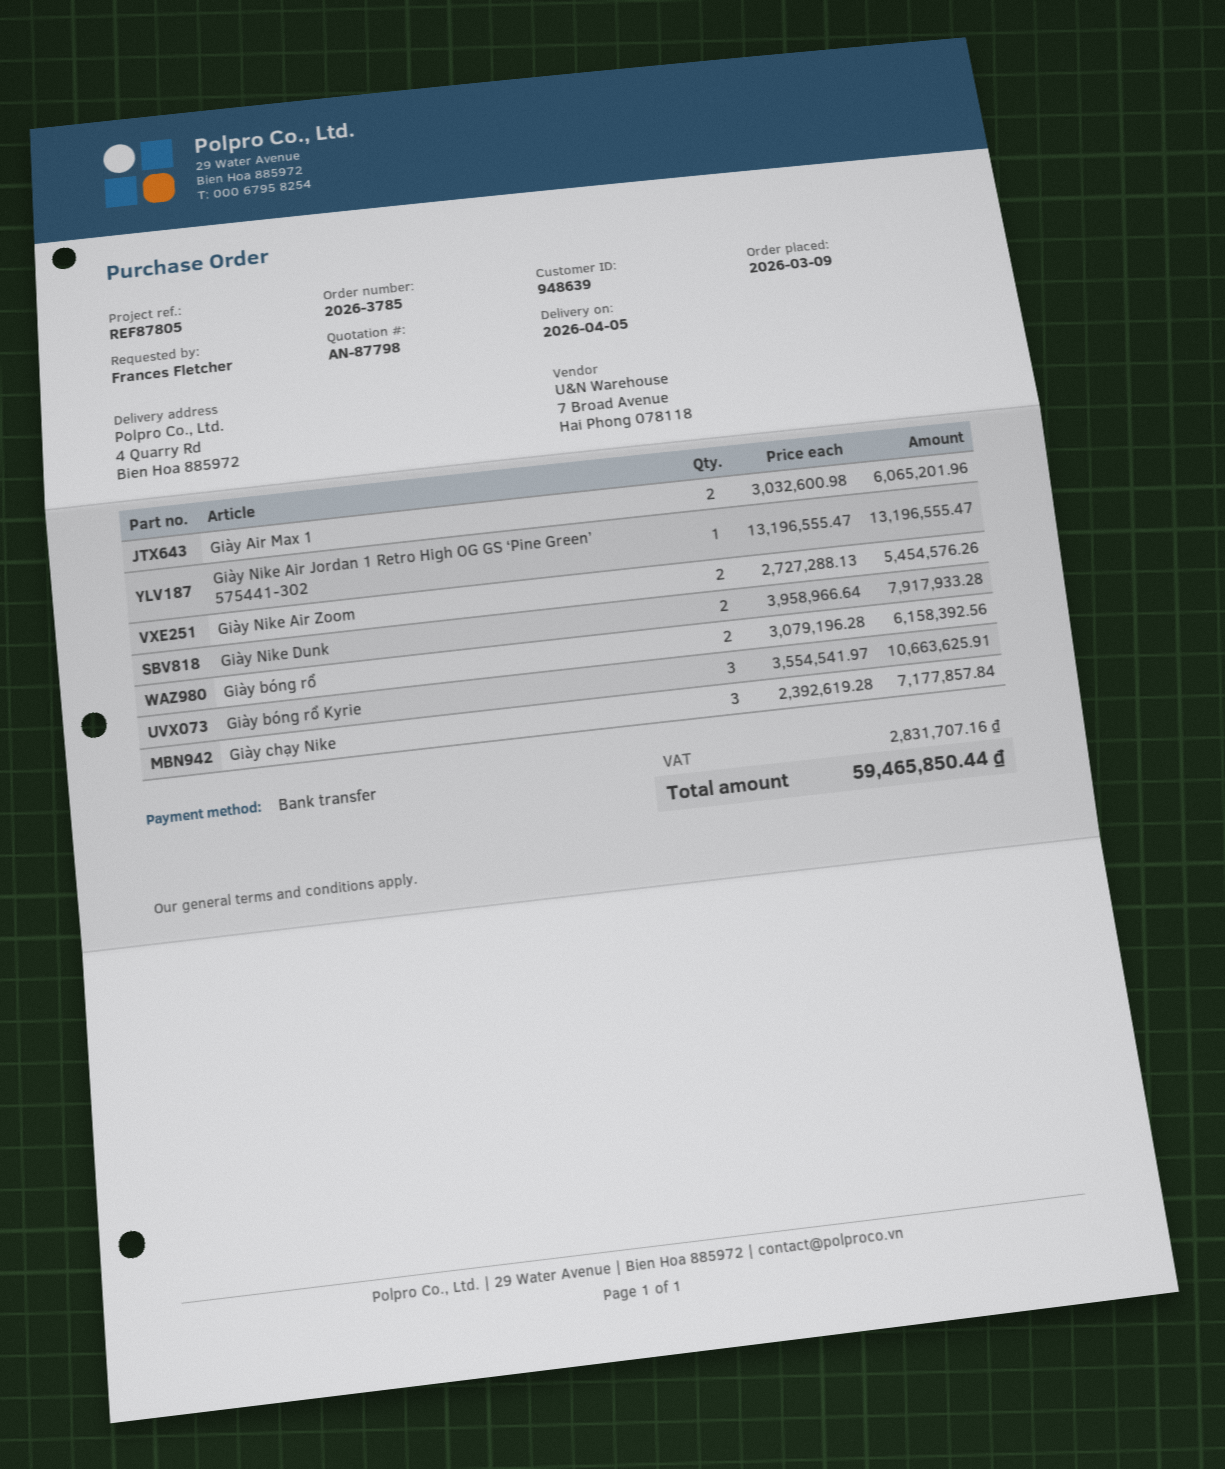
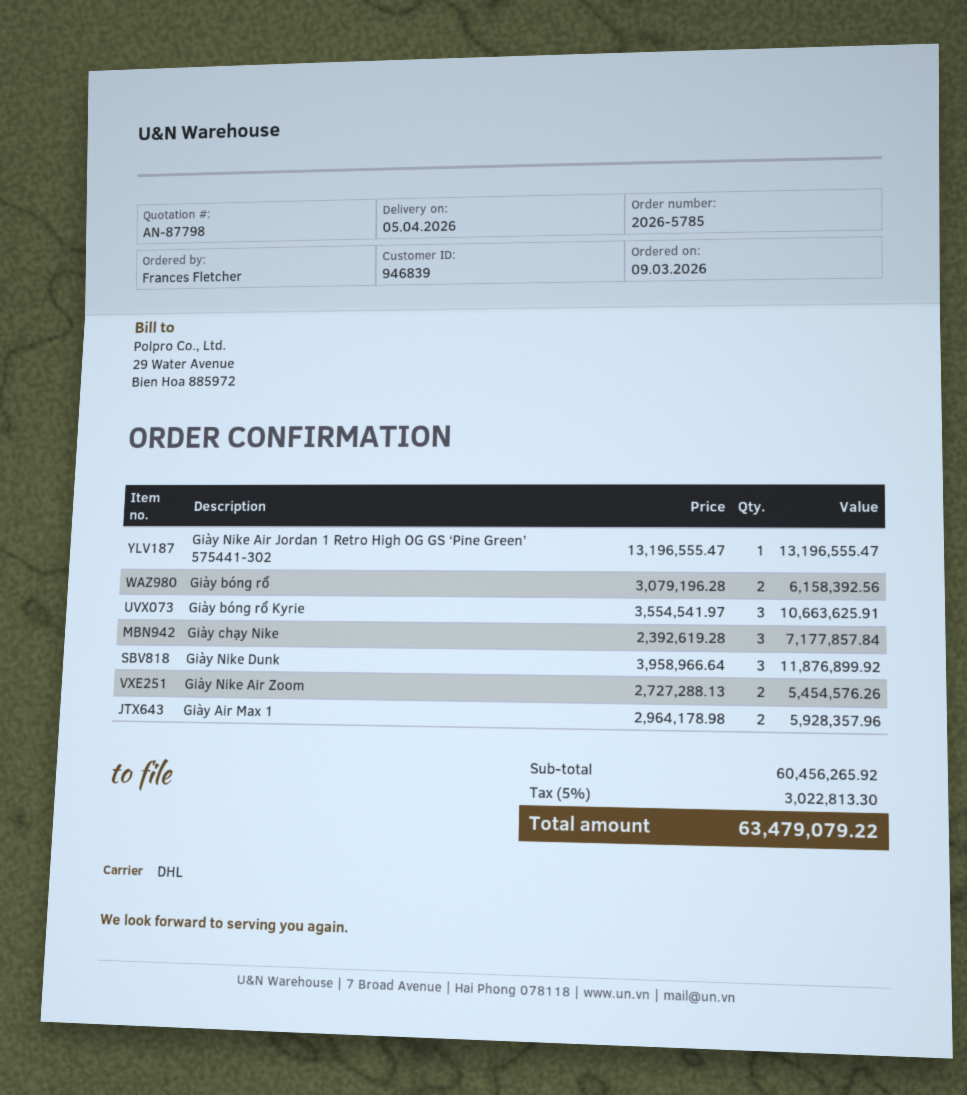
order number: 2026-3785 -> 2026-5785
customer number: 948639 -> 946839
Giày Air Max 1: 2 x 3032600.98 = 6065201.96 -> 2 x 2964178.98 = 5928357.96
Giày Nike Dunk: 2 x 3958966.64 = 7917933.28 -> 3 x 3958966.64 = 11876899.92
tax: 2831707.16 -> 3022813.30
total: 59465850.44 -> 63479079.22

